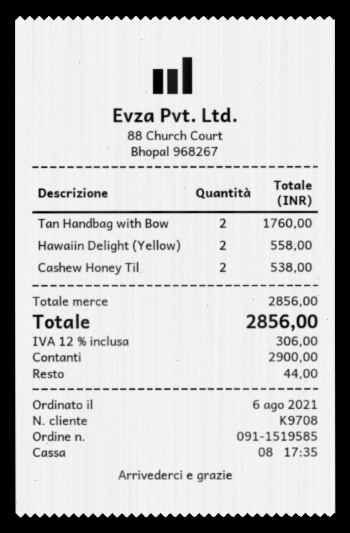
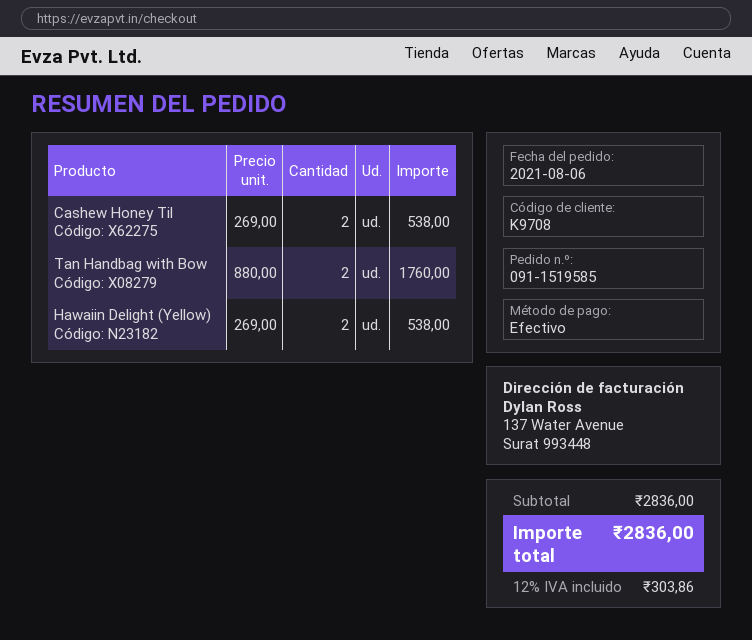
Hawaiin Delight (Yellow): 2 for 558.00 -> 2 for 538.00
subtotal: 2856.00 -> 2836.00
tax: 12% = 306.00 -> 12% = 303.86
total: 2856.00 -> 2836.00

